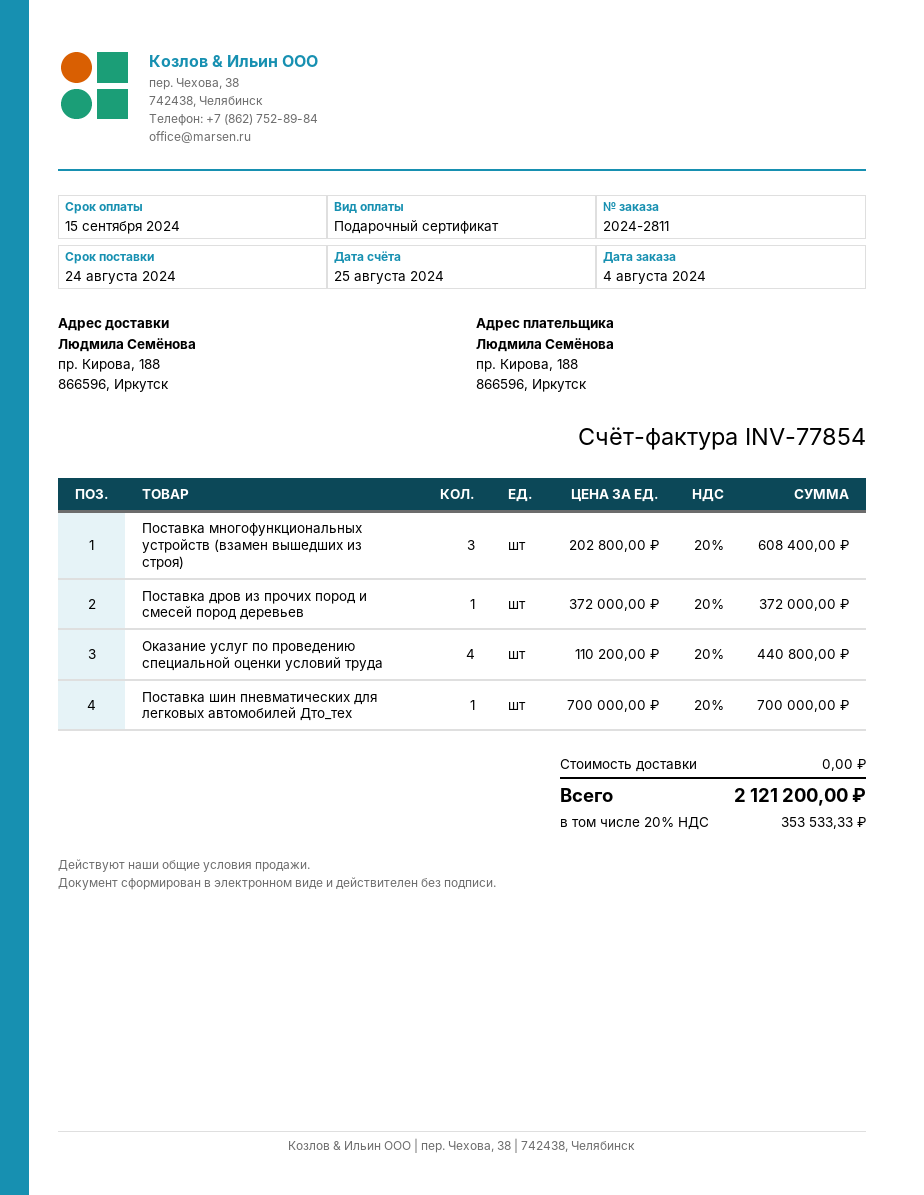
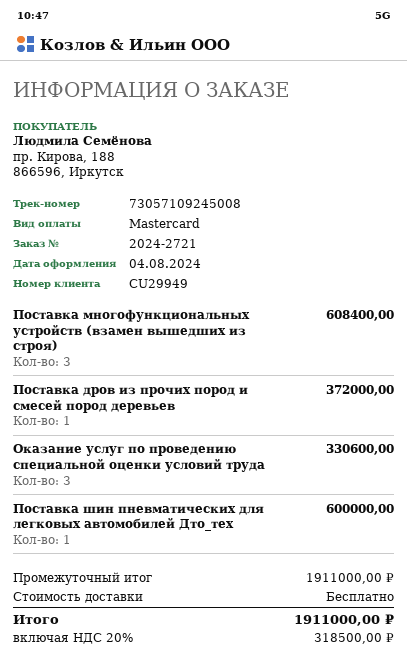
order number: 2024-2811 -> 2024-2721
payment method: gift card -> Mastercard
Оказание услуг по проведению специальной оценки условий труда: 4 for 440800.00 -> 3 for 330600.00
Поставка шин пневматических для легковых автомобилей Дто_тех: 1 for 700000.00 -> 1 for 600000.00
tax: 20% = 353533.33 -> 20% = 318500.00
total: 2121200.00 -> 1911000.00

